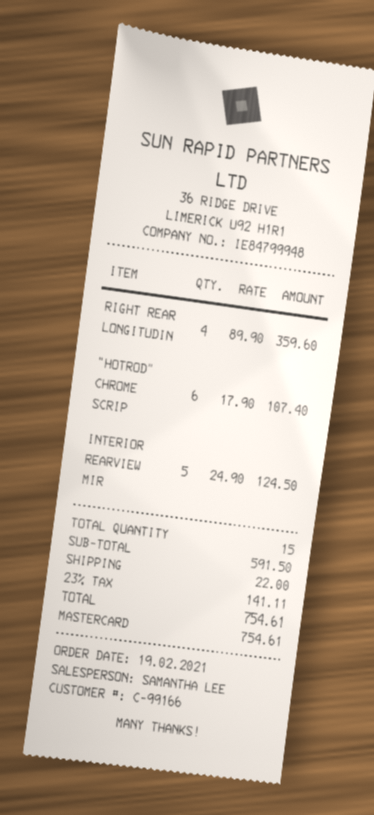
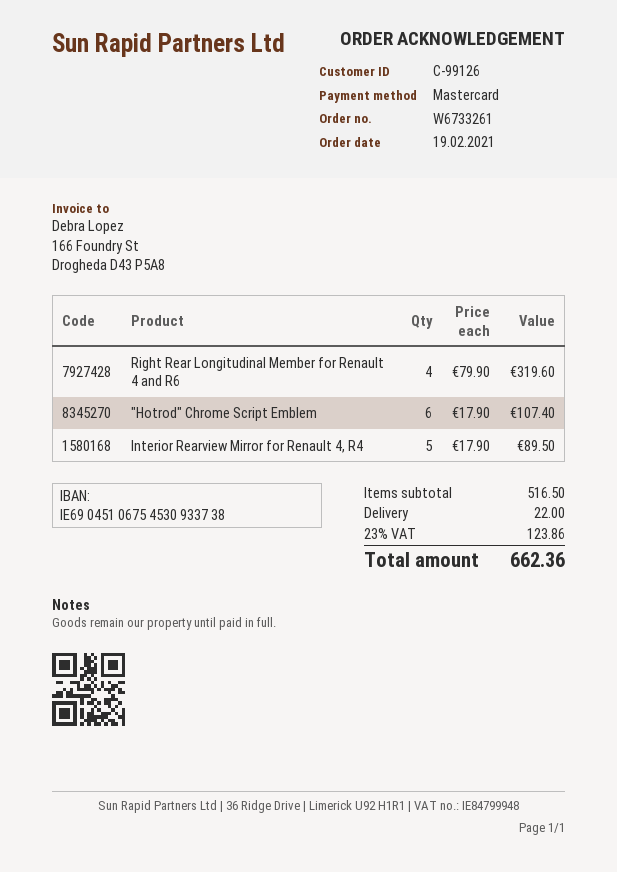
customer number: C-99166 -> C-99126
RIGHT REAR LONGITUDIN: 4 x 89.90 = 359.60 -> 4 x 79.90 = 319.60
INTERIOR REARVIEW MIR: 5 x 24.90 = 124.50 -> 5 x 17.90 = 89.50
subtotal: 591.50 -> 516.50
tax: 23% = 141.11 -> 23% = 123.86
total: 754.61 -> 662.36

